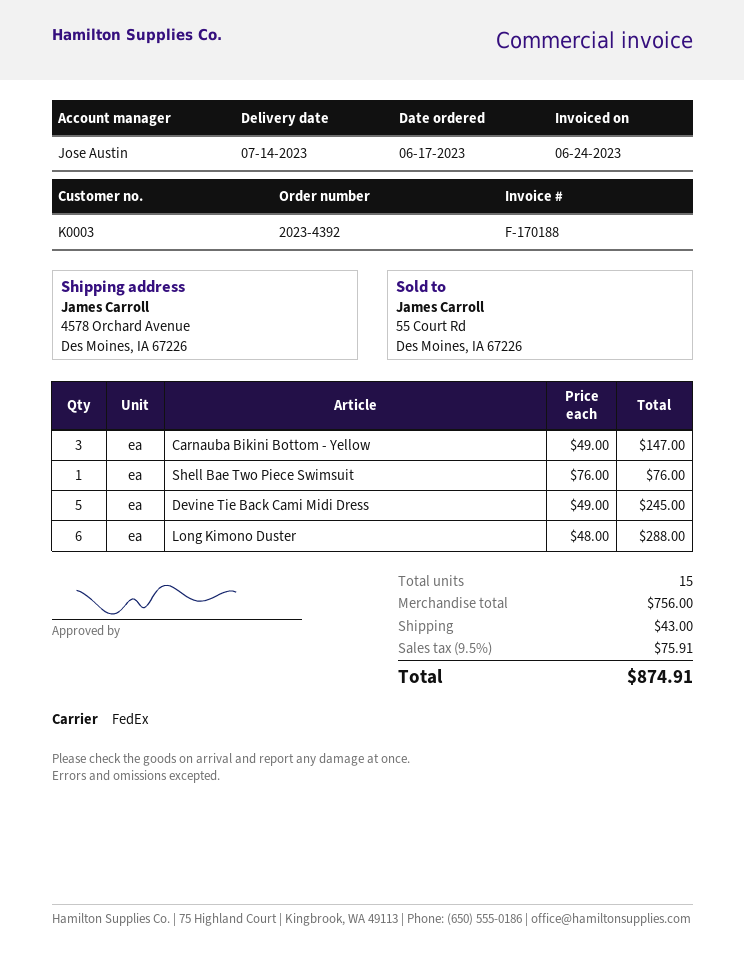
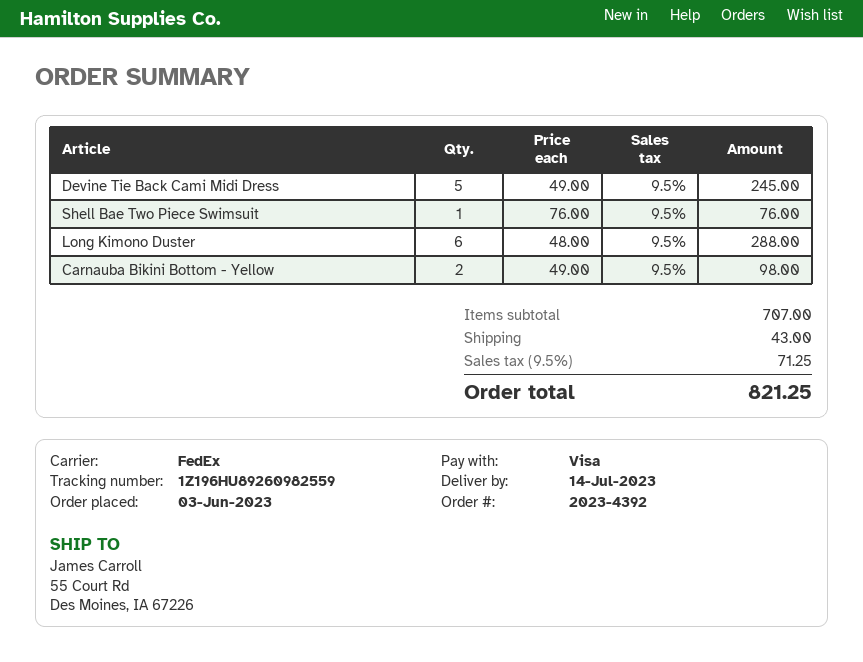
order date: 2023-06-17 -> 2023-06-03
ship to: 4578 Orchard Avenue, Des Moines, IA 67226 -> 55 Court Rd, Des Moines, IA 67226
Carnauba Bikini Bottom - Yellow: 3 x 49.00 = 147.00 -> 2 x 49.00 = 98.00
subtotal: 756.00 -> 707.00
tax: 9.5% = 75.91 -> 9.5% = 71.25
total: 874.91 -> 821.25

